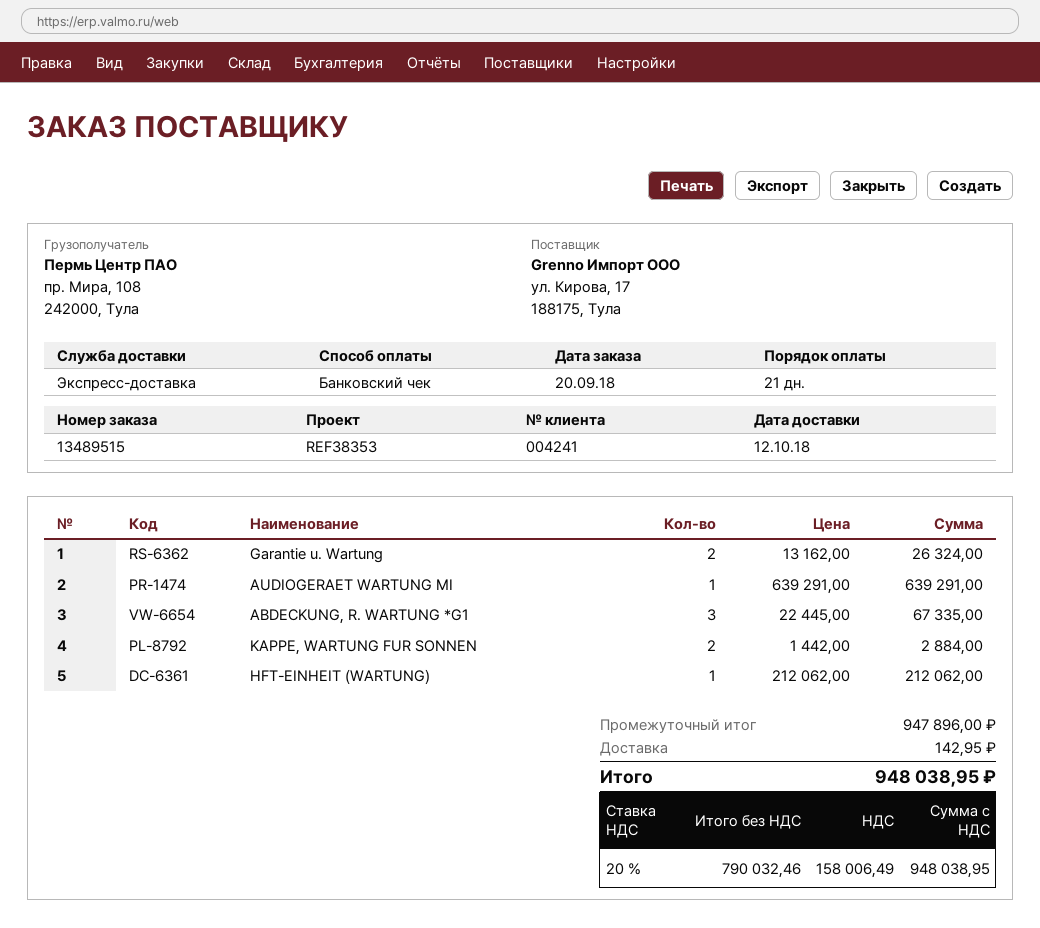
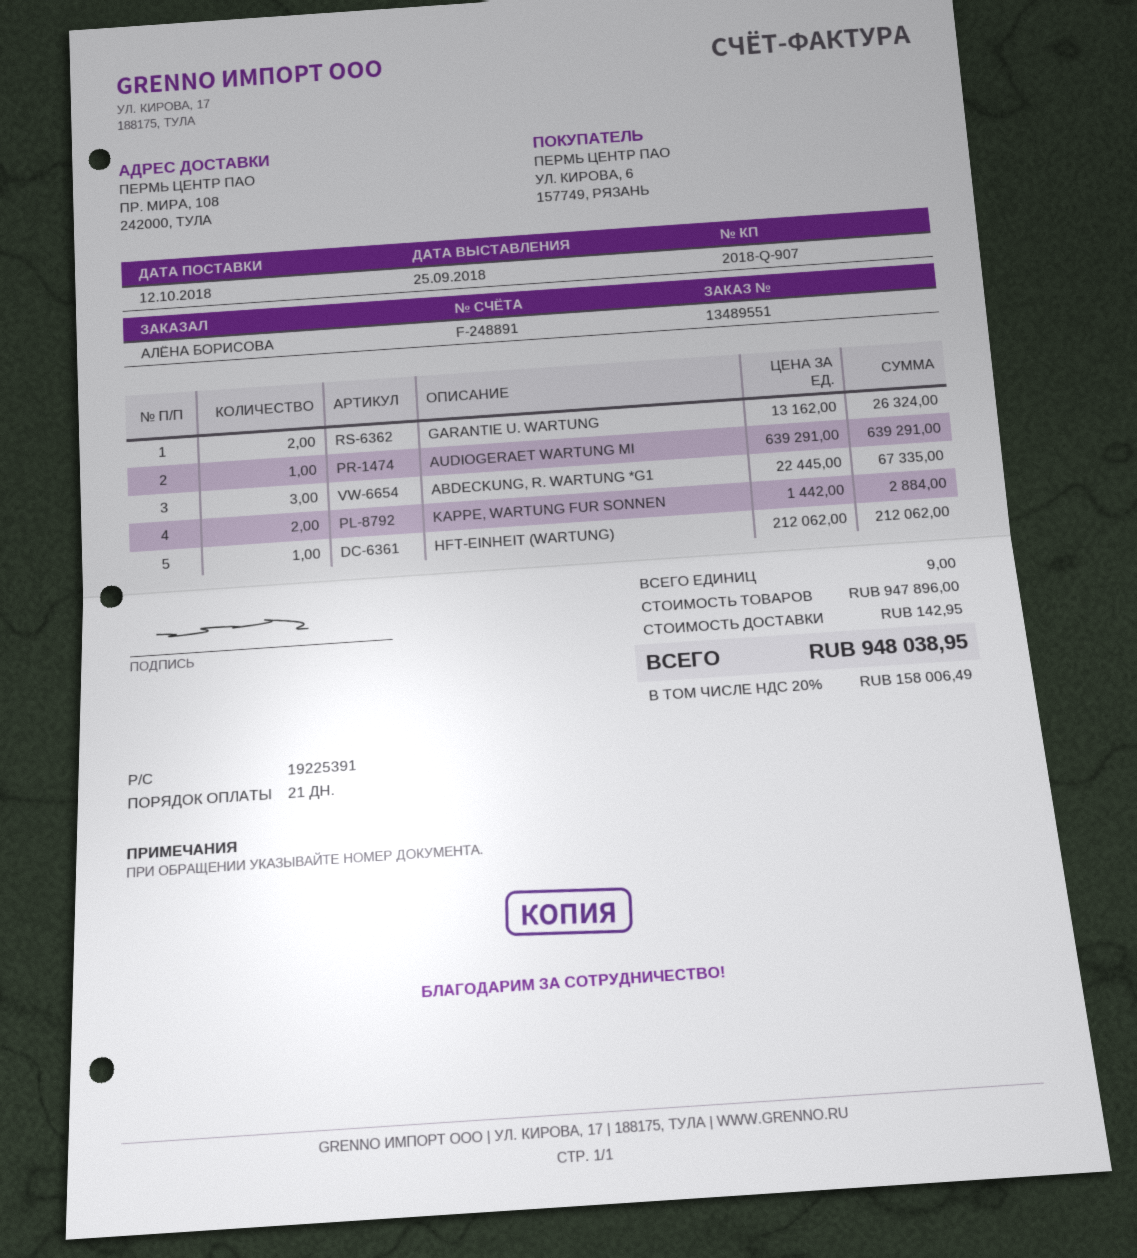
order number: 13489515 -> 13489551

